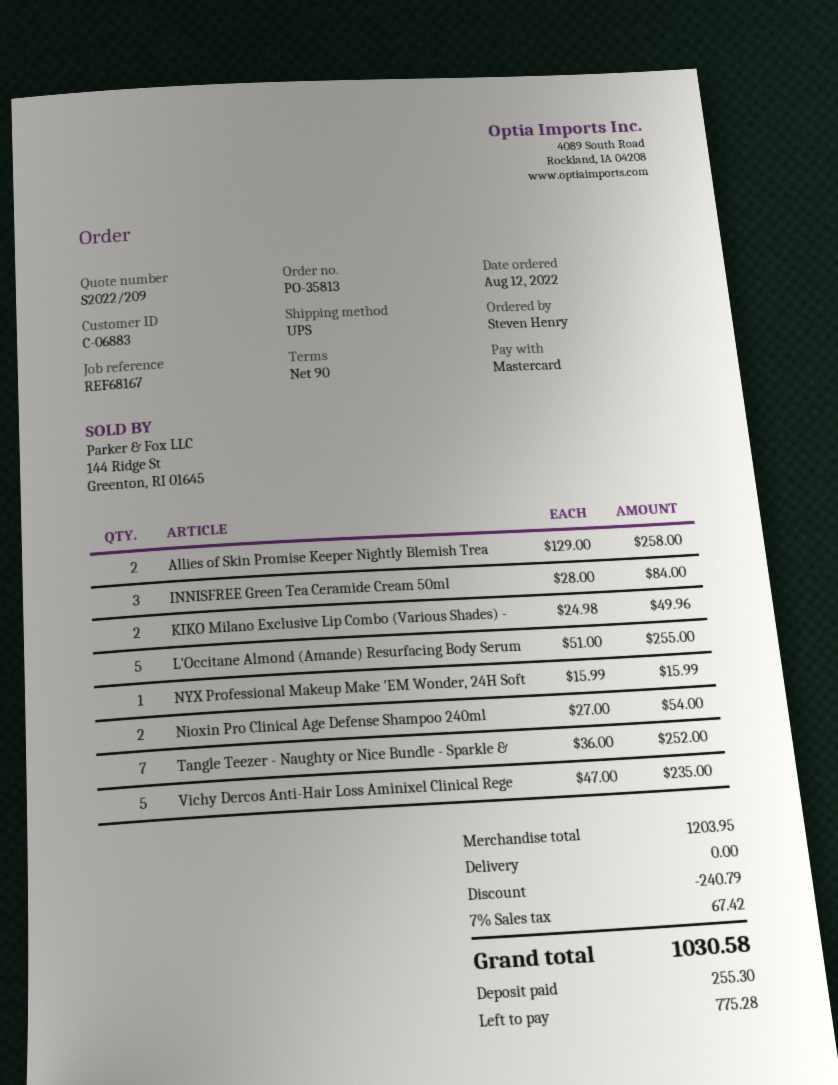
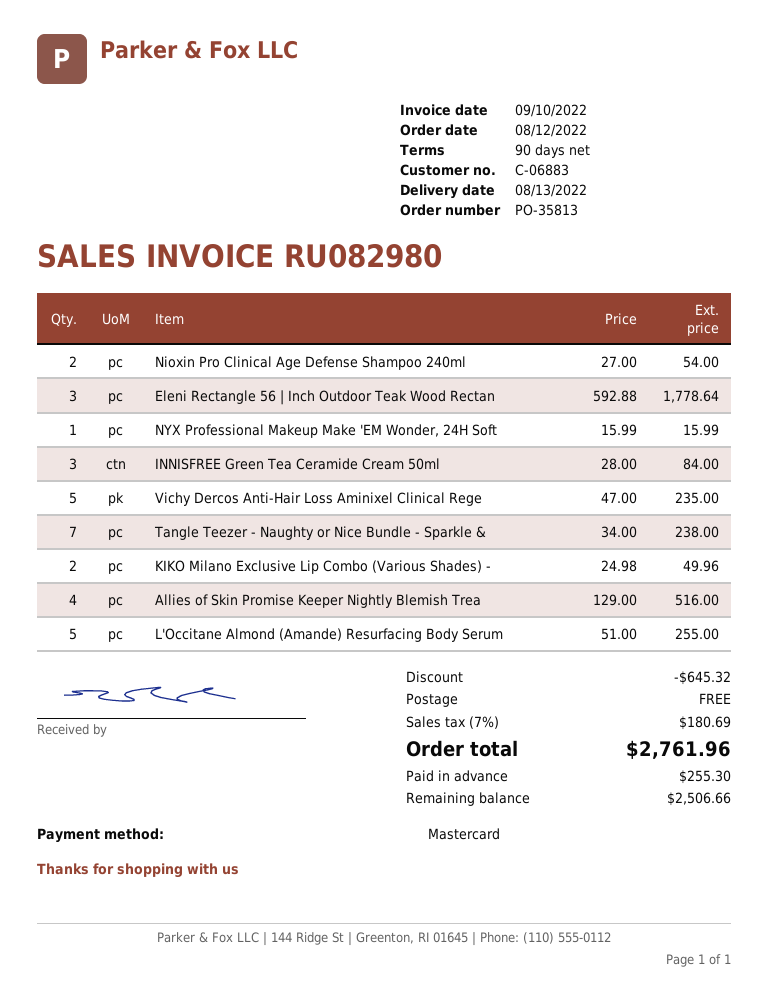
Allies of Skin Promise Keeper Nightly Blemish Trea: 2 x 129.00 = 258.00 -> 4 x 129.00 = 516.00
Tangle Teezer - Naughty or Nice Bundle - Sparkle &: 7 x 36.00 = 252.00 -> 7 x 34.00 = 238.00
Eleni Rectangle 56 | Inch Outdoor Teak Wood Rectan: none -> 3 x 592.88 = 1778.64
discount: 240.79 -> 645.32
tax: 7% = 67.42 -> 7% = 180.69
total: 1030.58 -> 2761.96
balance: 775.28 -> 2506.66

